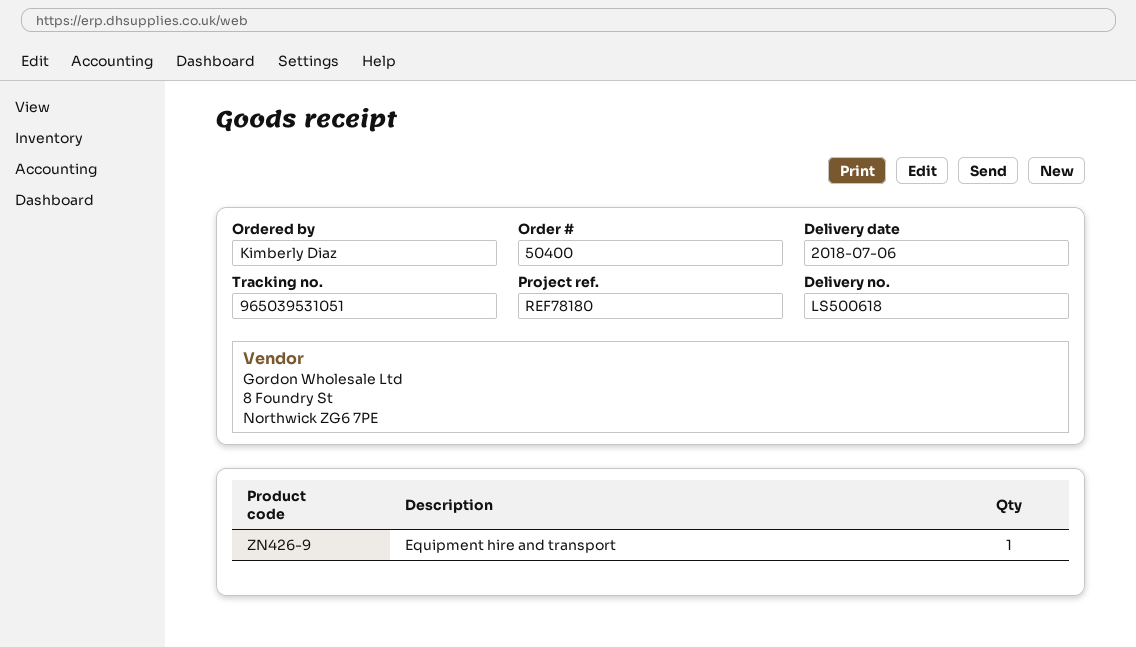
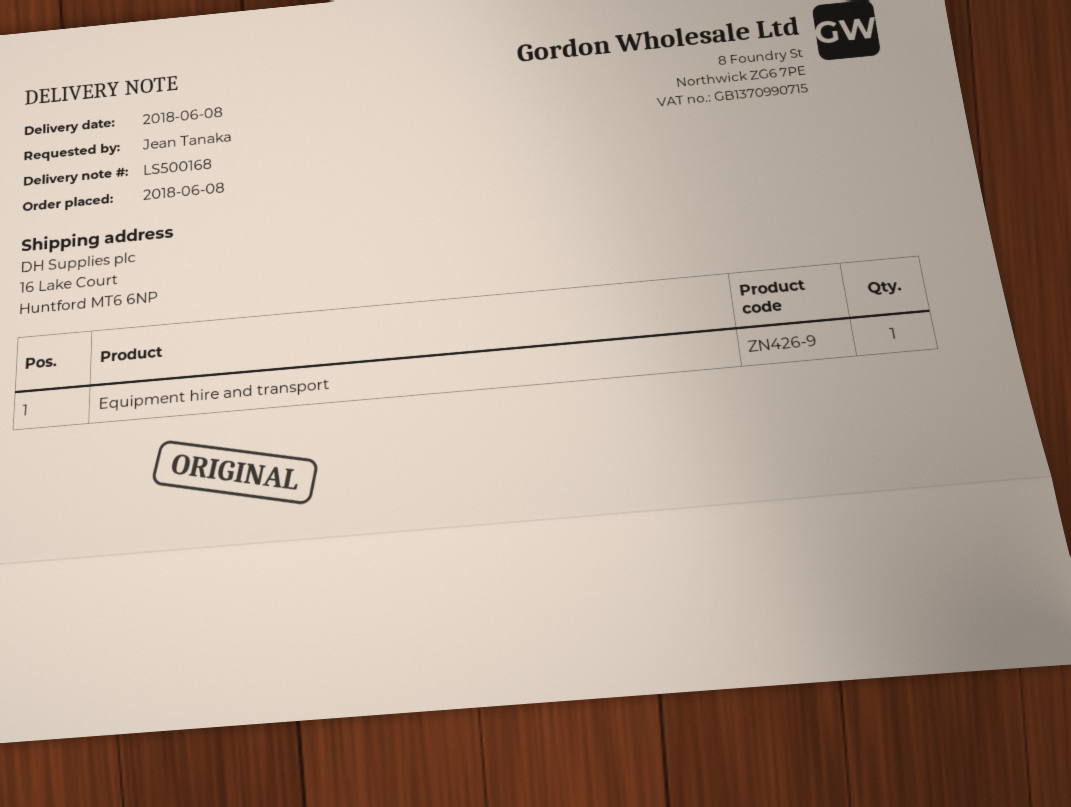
delivery note number: LS500618 -> LS500168
delivery date: 2018-07-06 -> 2018-06-08
ordered by: Kimberly Diaz -> Jean Tanaka

